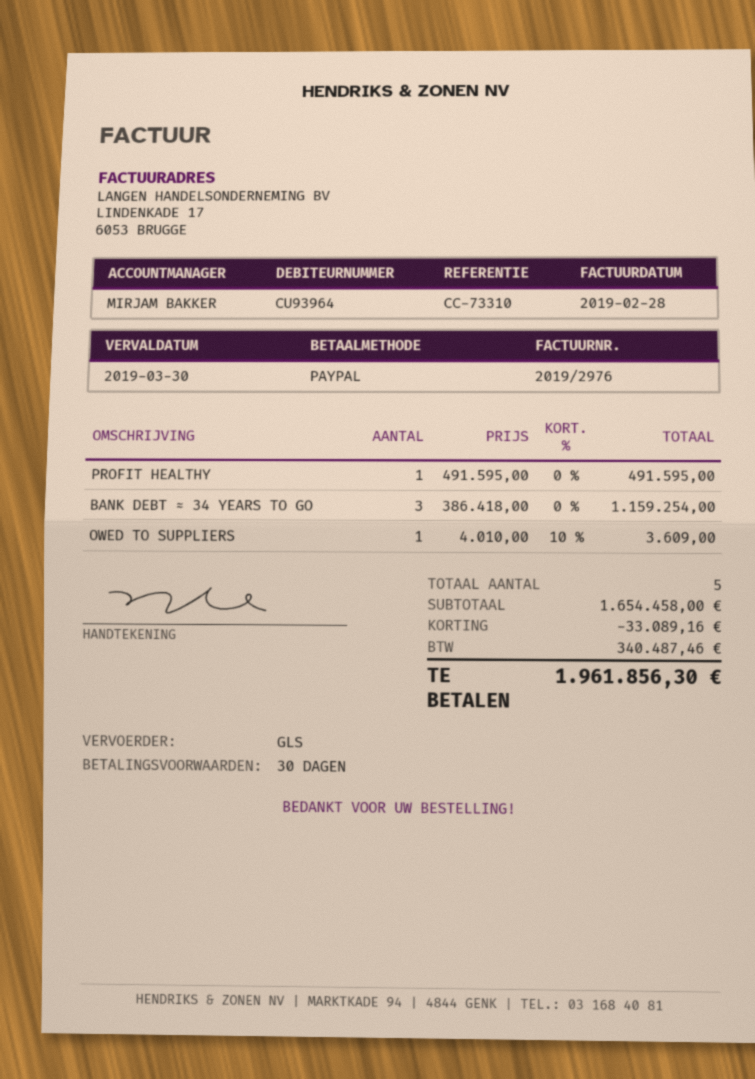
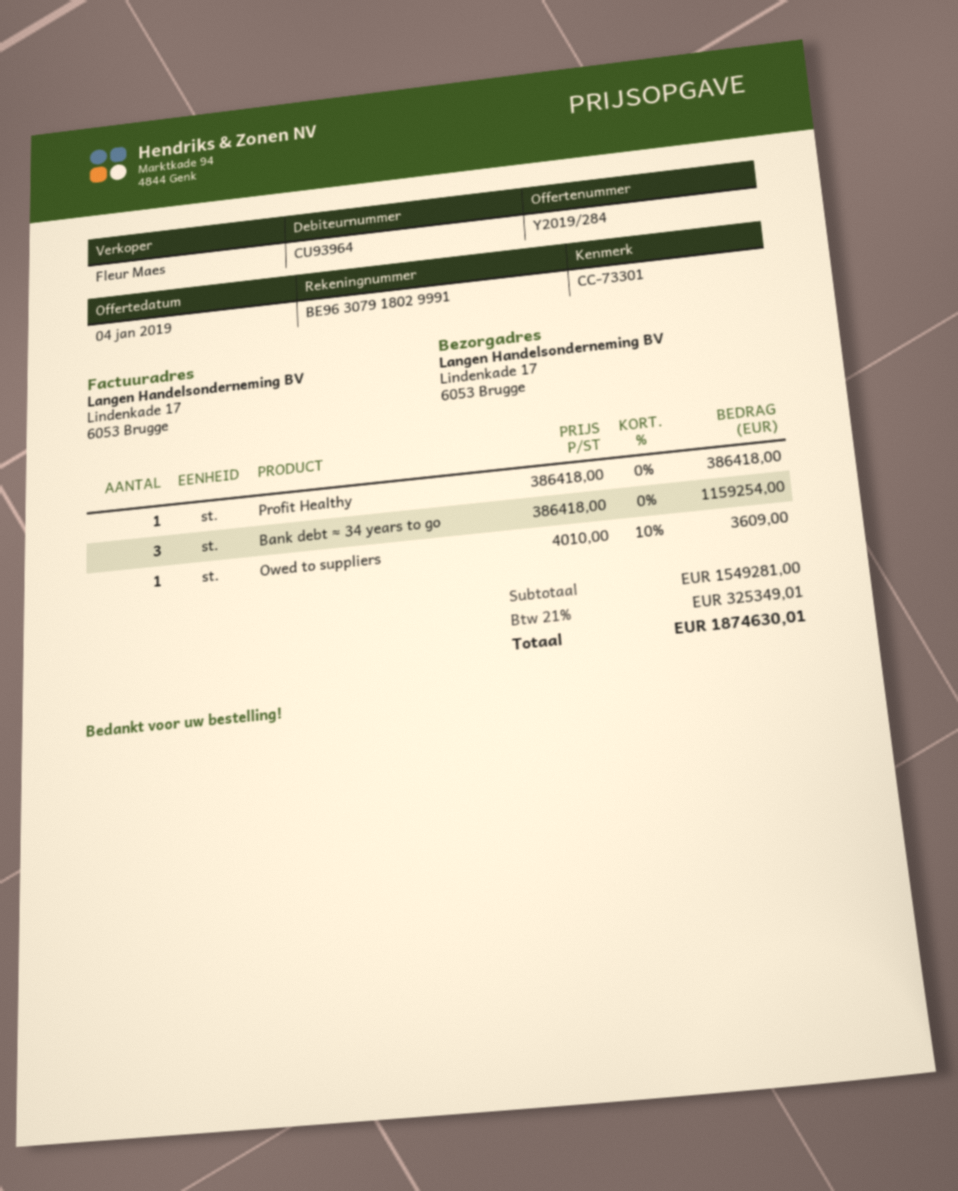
reference: CC-73310 -> CC-73301
sales rep: MIRJAM BAKKER -> Fleur Maes
PROFIT HEALTHY: 1 x 491595.00 = 491595.00 -> 1 x 386418.00 = 386418.00
subtotal: 1654458.00 -> 1549281.00
discount: 33089.16 -> none
tax: 340487.46 -> 325349.01
total: 1961856.30 -> 1874630.01

